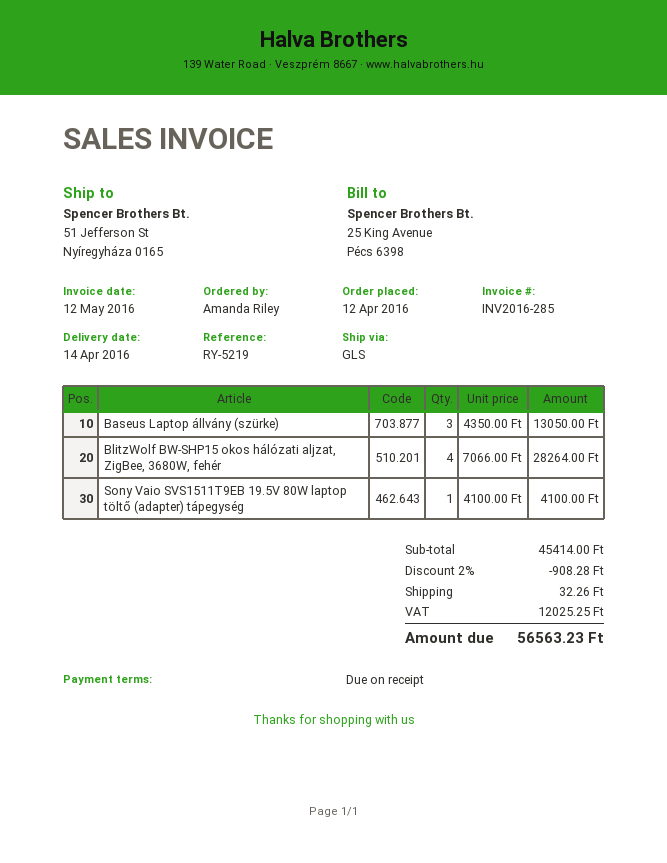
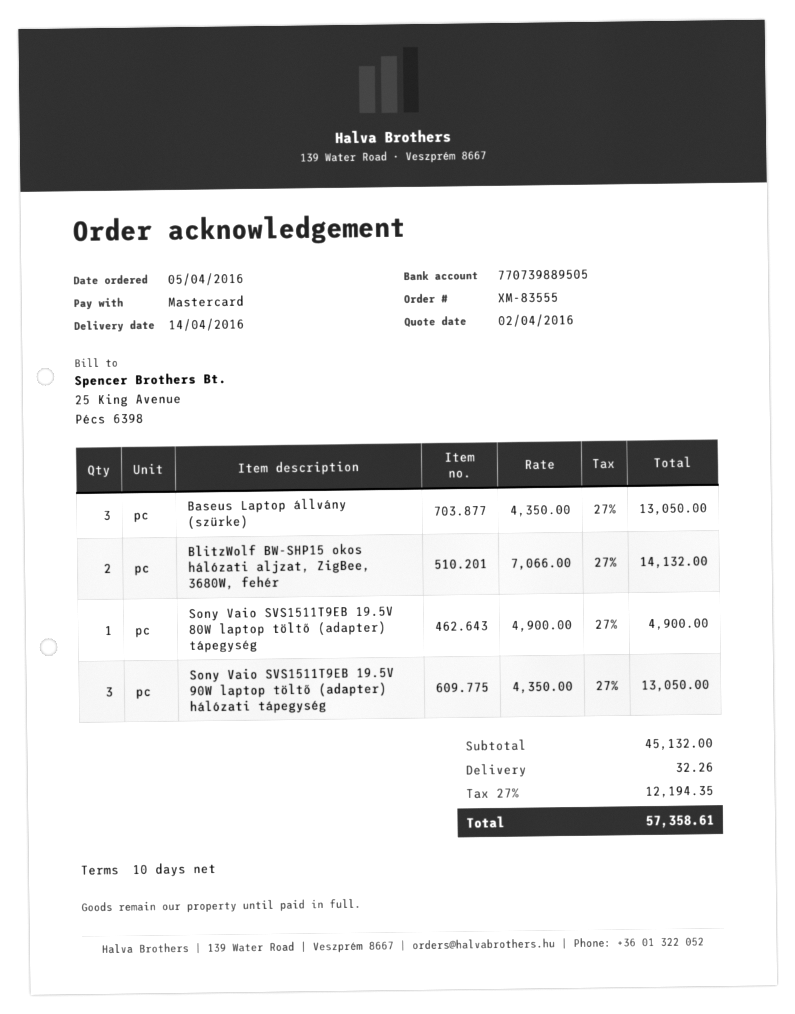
order date: 2016-04-12 -> 2016-04-05
payment terms: on receipt -> 10 days
BlitzWolf BW-SHP15 okos hálózati aljzat, ZigBee, 3680W, fehér: 4 x 7066.00 = 28264.00 -> 2 x 7066.00 = 14132.00
Sony Vaio SVS1511T9EB 19.5V 80W laptop töltő (adapter) tápegység: 1 x 4100.00 = 4100.00 -> 1 x 4900.00 = 4900.00
Sony Vaio SVS1511T9EB 19.5V 90W laptop töltő (adapter) hálózati tápegység: none -> 3 x 4350.00 = 13050.00
subtotal: 45414.00 -> 45132.00
discount: 2% = 908.28 -> none
tax: 12025.25 -> 12194.35
total: 56563.23 -> 57358.61

